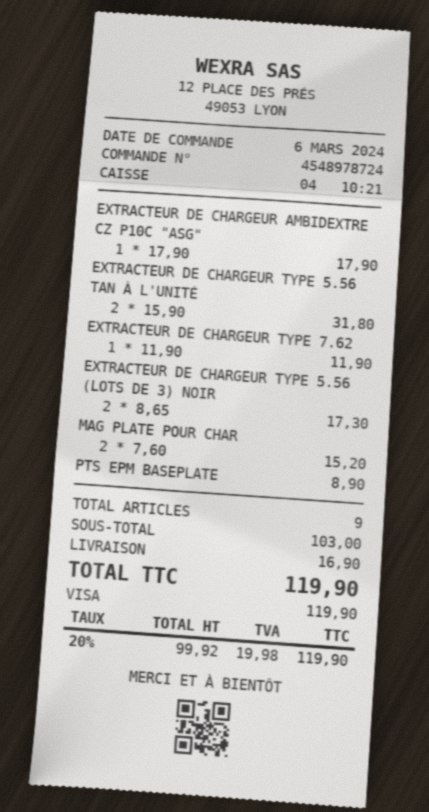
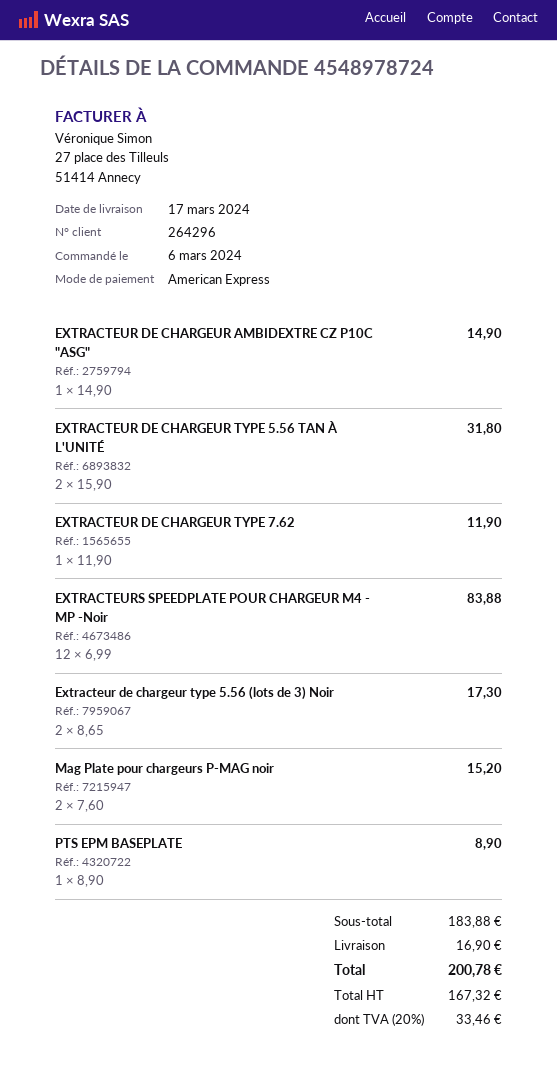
payment method: Visa -> American Express
EXTRACTEUR DE CHARGEUR AMBIDEXTRE CZ P10C "ASG": 1 x 17.90 = 17.90 -> 1 x 14.90 = 14.90
EXTRACTEURS SPEEDPLATE POUR CHARGEUR M4 - MP -Noir: none -> 12 x 6.99 = 83.88
subtotal: 103.00 -> 183.88
net: 99.92 -> 167.32
tax: 20% = 19.98 -> 20% = 33.46
total: 119.90 -> 200.78

